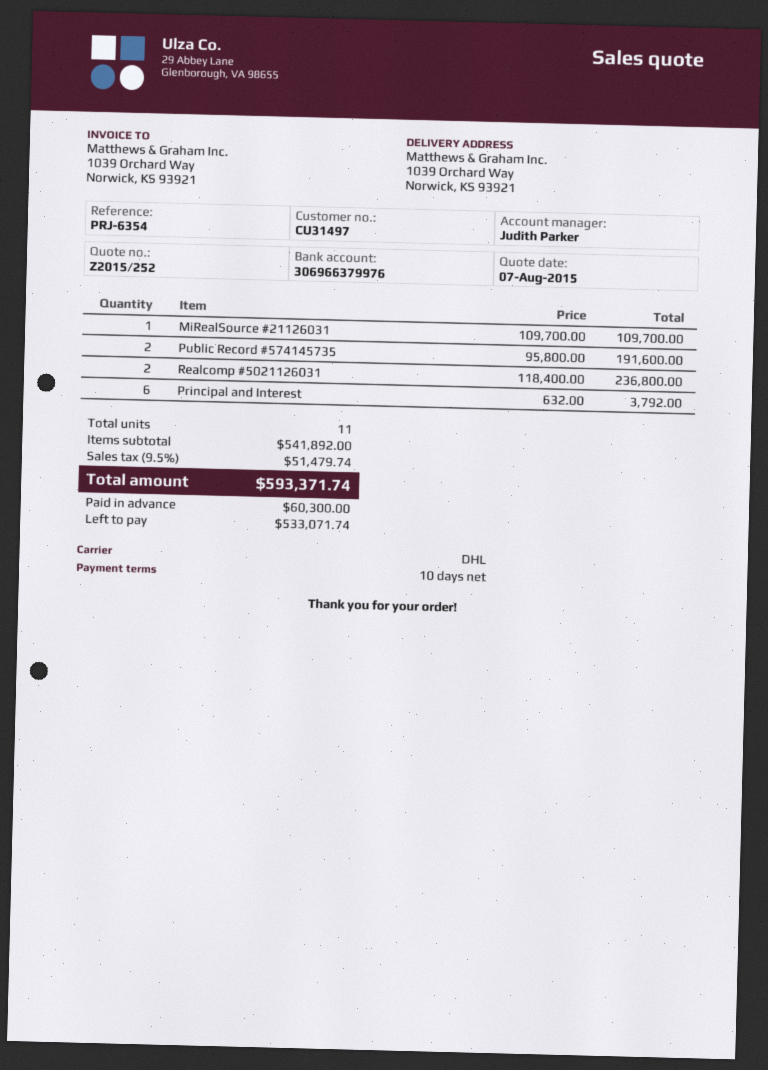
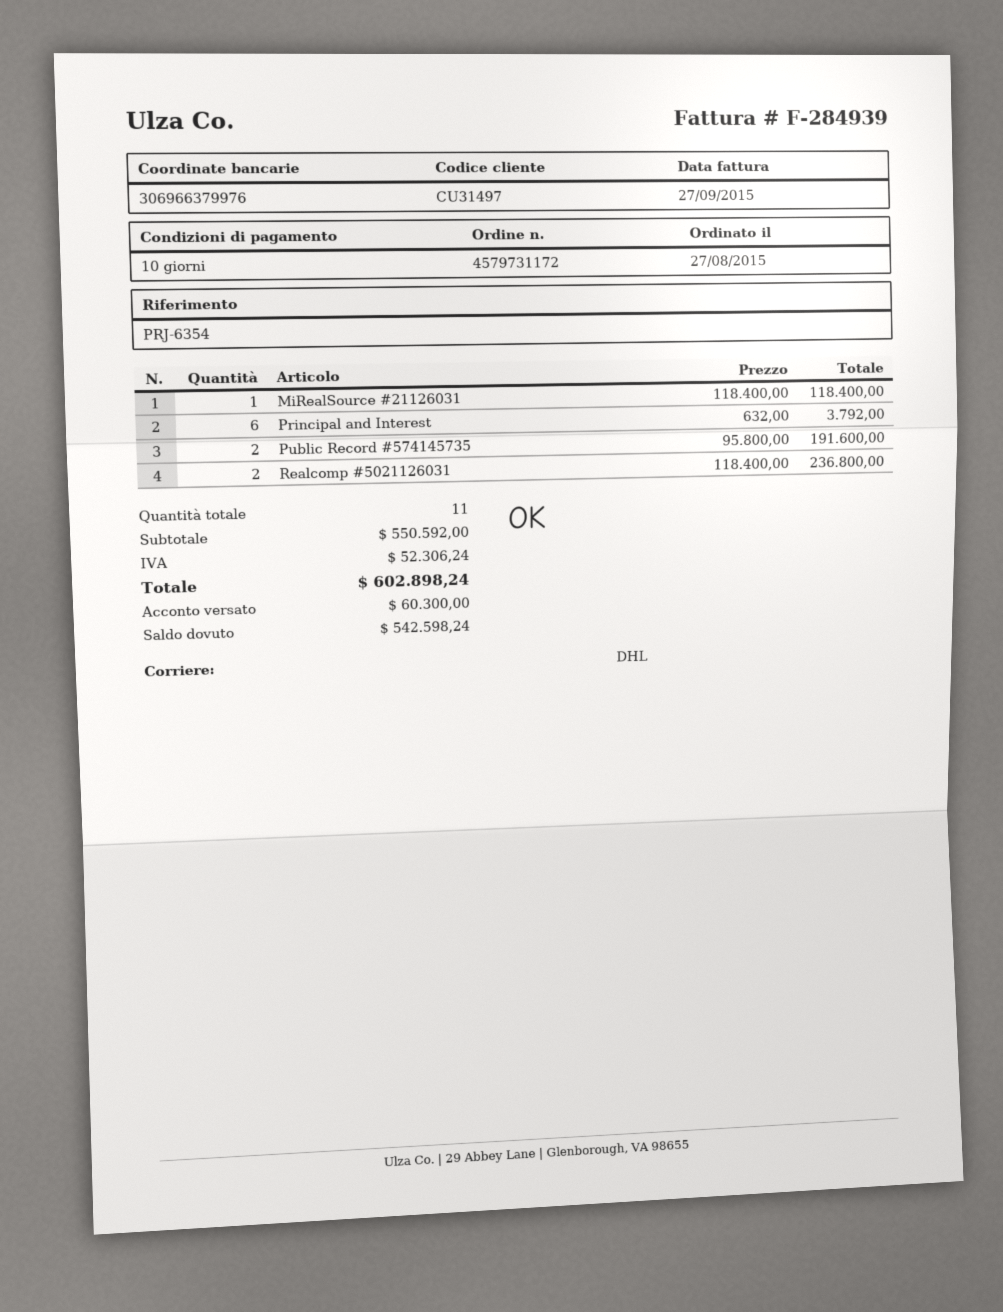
MiRealSource #21126031: 1 x 109700.00 = 109700.00 -> 1 x 118400.00 = 118400.00
subtotal: 541892.00 -> 550592.00
tax: 51479.74 -> 52306.24
total: 593371.74 -> 602898.24
balance: 533071.74 -> 542598.24

